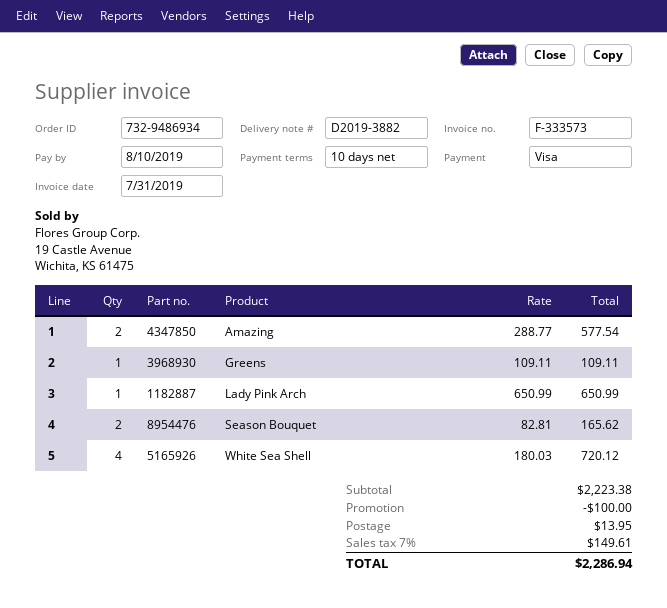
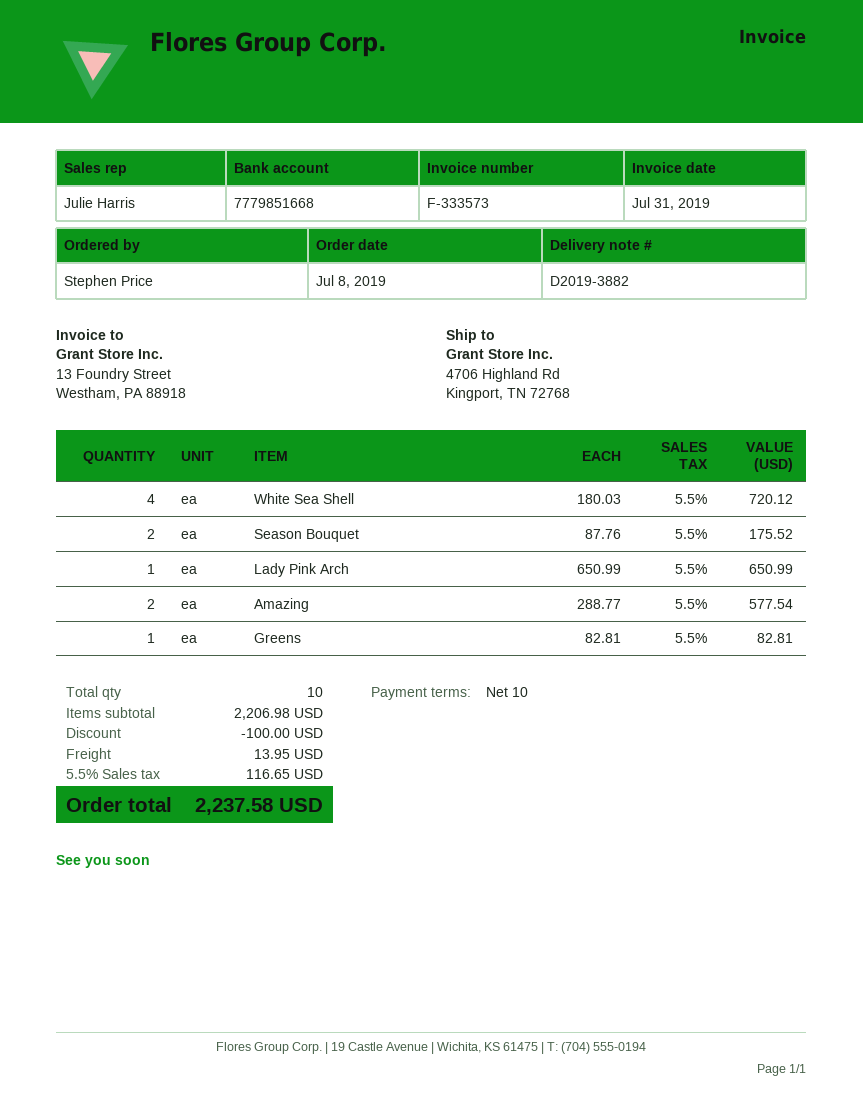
Greens: 1 x 109.11 = 109.11 -> 1 x 82.81 = 82.81
Season Bouquet: 2 x 82.81 = 165.62 -> 2 x 87.76 = 175.52
subtotal: 2223.38 -> 2206.98
tax: 7% = 149.61 -> 5.5% = 116.65
total: 2286.94 -> 2237.58

